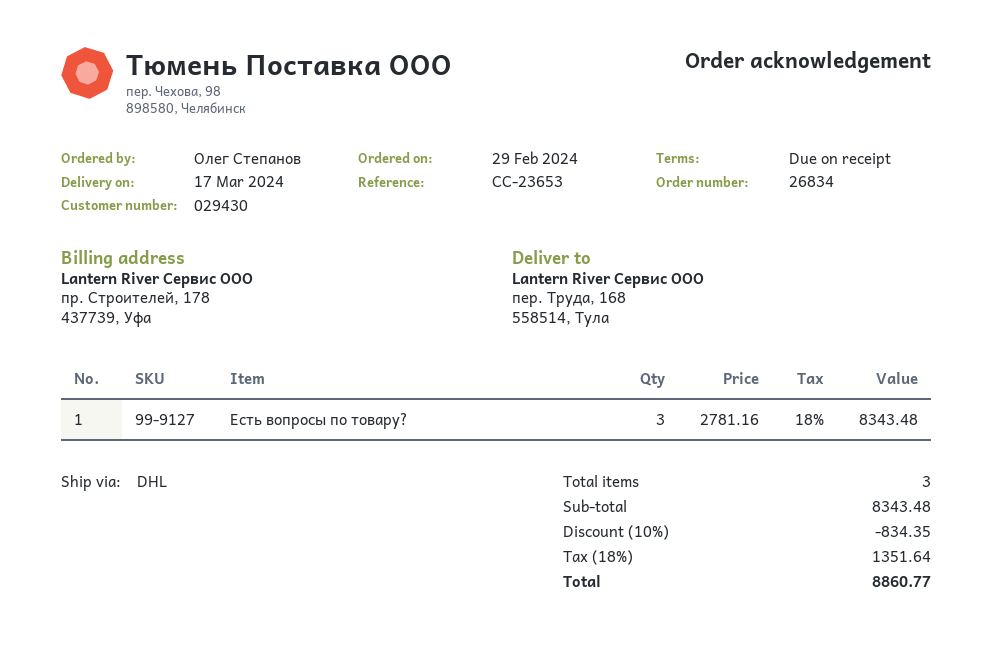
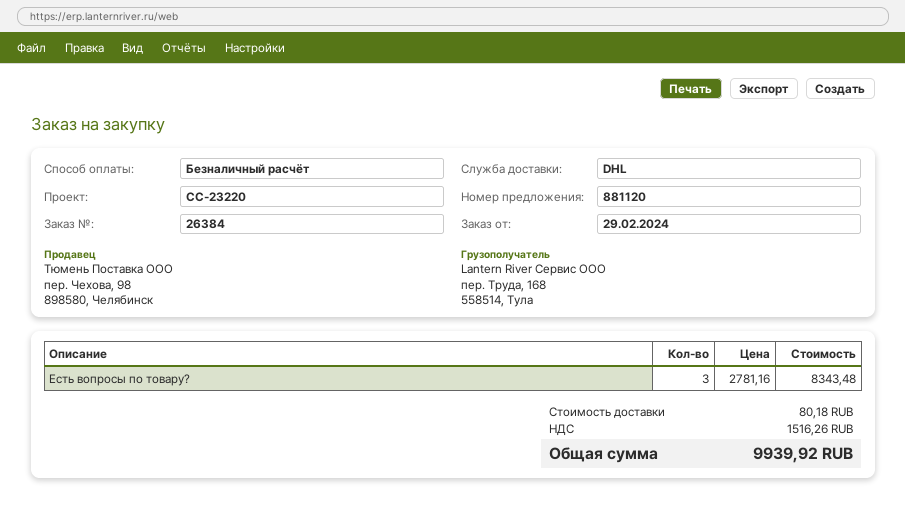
order number: 26834 -> 26384
reference: CC-23653 -> CC-23220
discount: 10% = 834.35 -> none
shipping: none -> 80.18
tax: 1351.64 -> 1516.26
total: 8860.77 -> 9939.92

